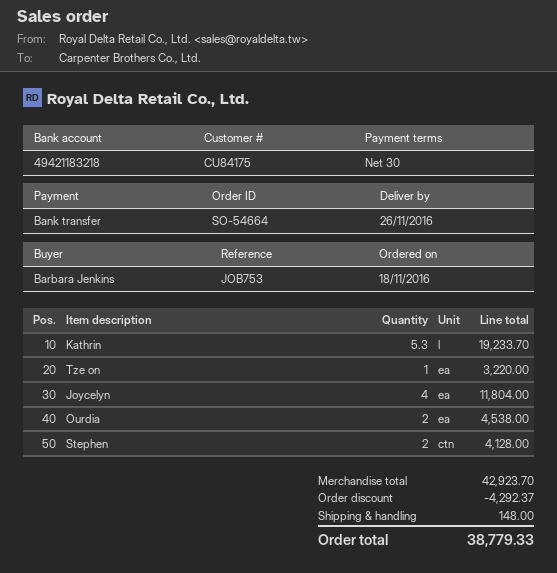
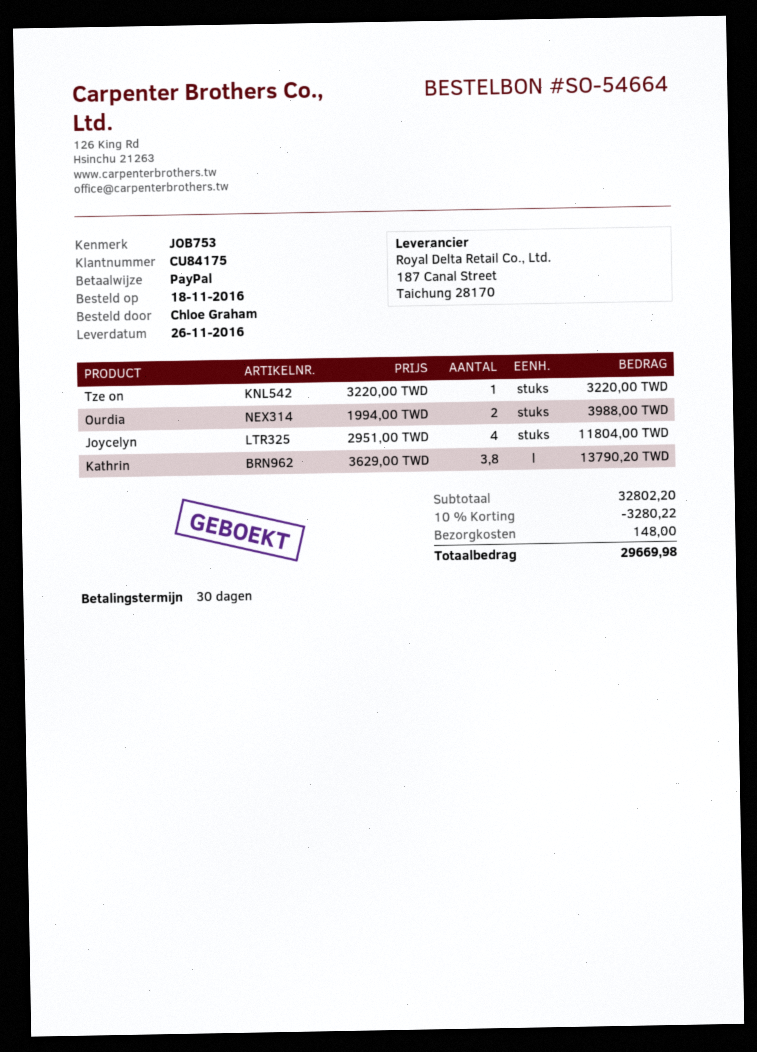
ordered by: Barbara Jenkins -> Chloe Graham
payment method: bank transfer -> PayPal
Kathrin: 5.3 for 19233.70 -> 3.8 for 13790.20
Ourdia: 2 for 4538.00 -> 2 for 3988.00
Stephen: 2 for 4128.00 -> none
subtotal: 42923.70 -> 32802.20
discount: 4292.37 -> 3280.22
total: 38779.33 -> 29669.98

